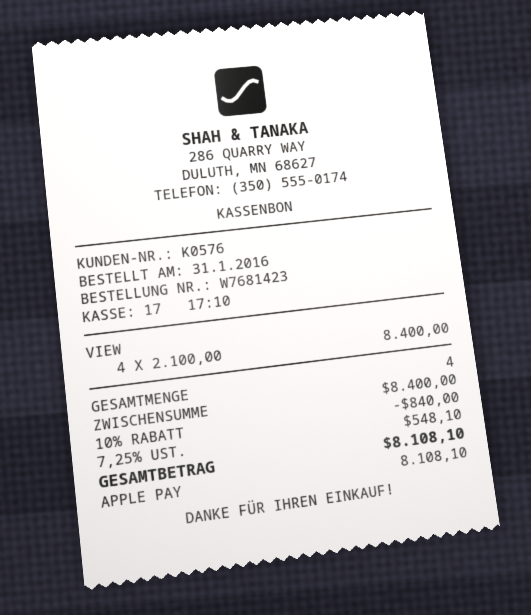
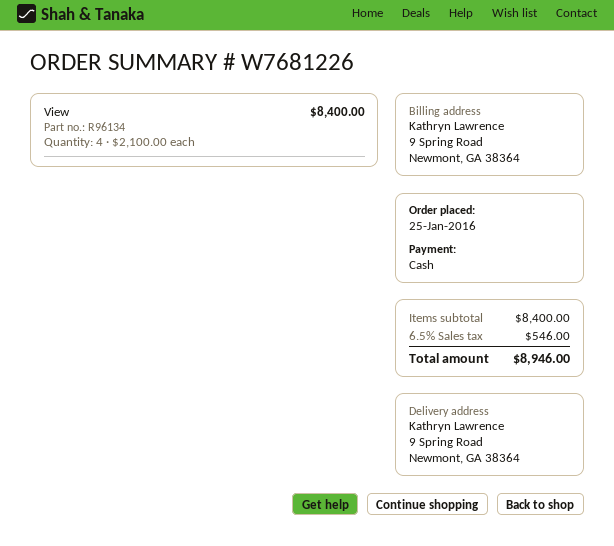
order number: W7681423 -> W7681226
order date: 2016-01-31 -> 2016-01-25
payment method: Apple Pay -> cash
discount: 10% = 840.00 -> none
tax: 7.25% = 548.10 -> 6.5% = 546.00
total: 8108.10 -> 8946.00

